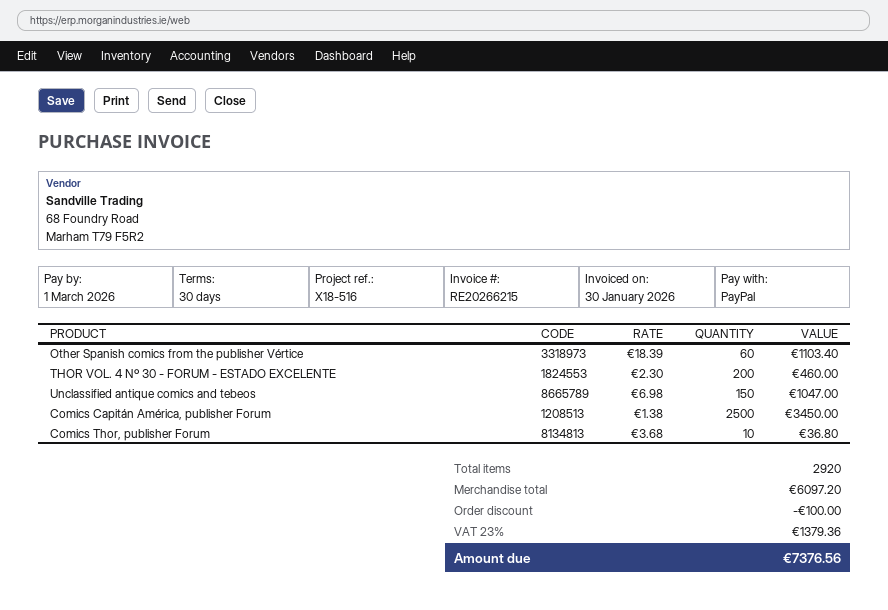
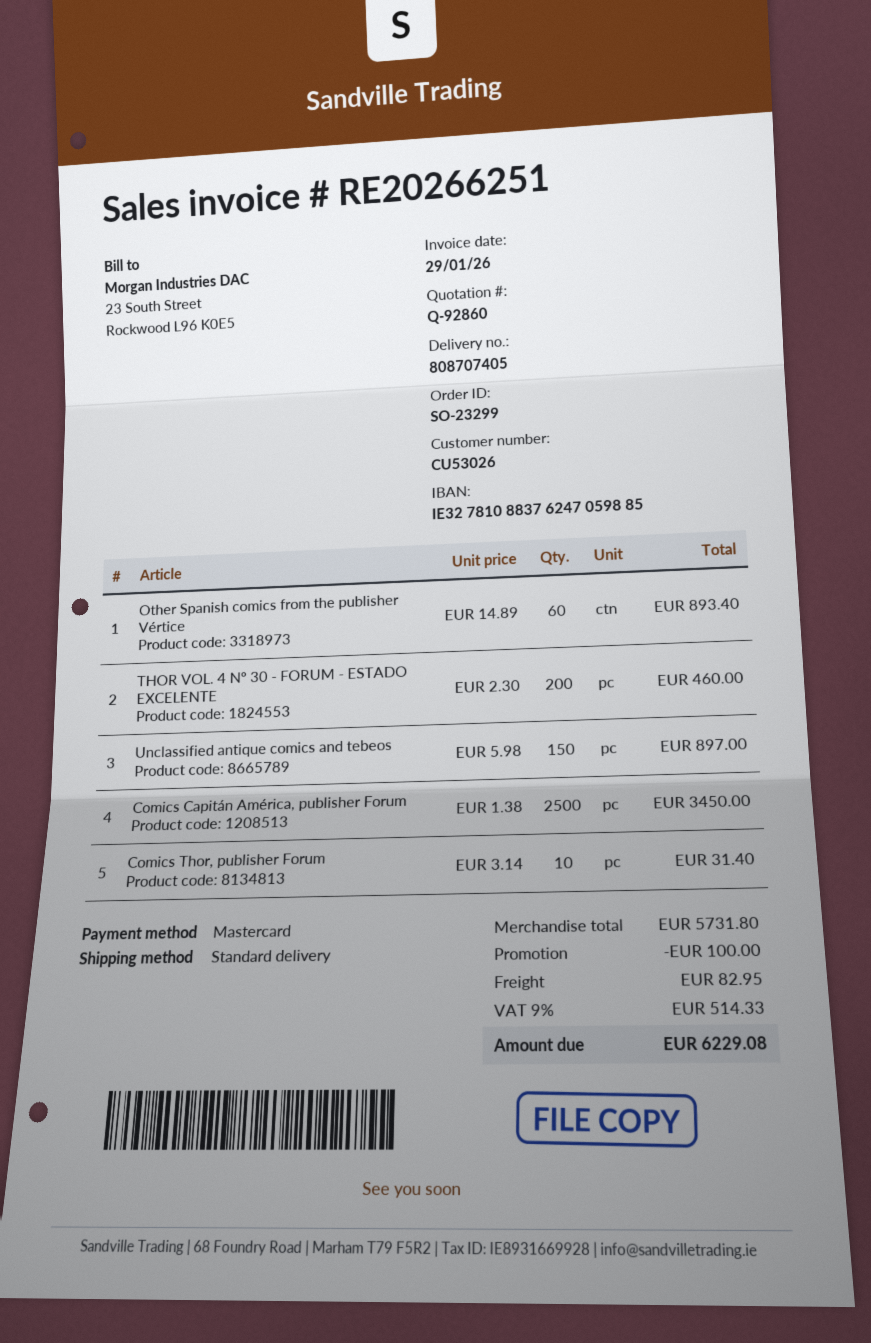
invoice number: RE20266215 -> RE20266251
invoice date: 2026-01-30 -> 2026-01-29
payment method: PayPal -> Mastercard
Other Spanish comics from the publisher Vértice: 60 x 18.39 = 1103.40 -> 60 x 14.89 = 893.40
Unclassified antique comics and tebeos: 150 x 6.98 = 1047.00 -> 150 x 5.98 = 897.00
Comics Thor, publisher Forum: 10 x 3.68 = 36.80 -> 10 x 3.14 = 31.40
subtotal: 6097.20 -> 5731.80
shipping: none -> 82.95
tax: 23% = 1379.36 -> 9% = 514.33
total: 7376.56 -> 6229.08

